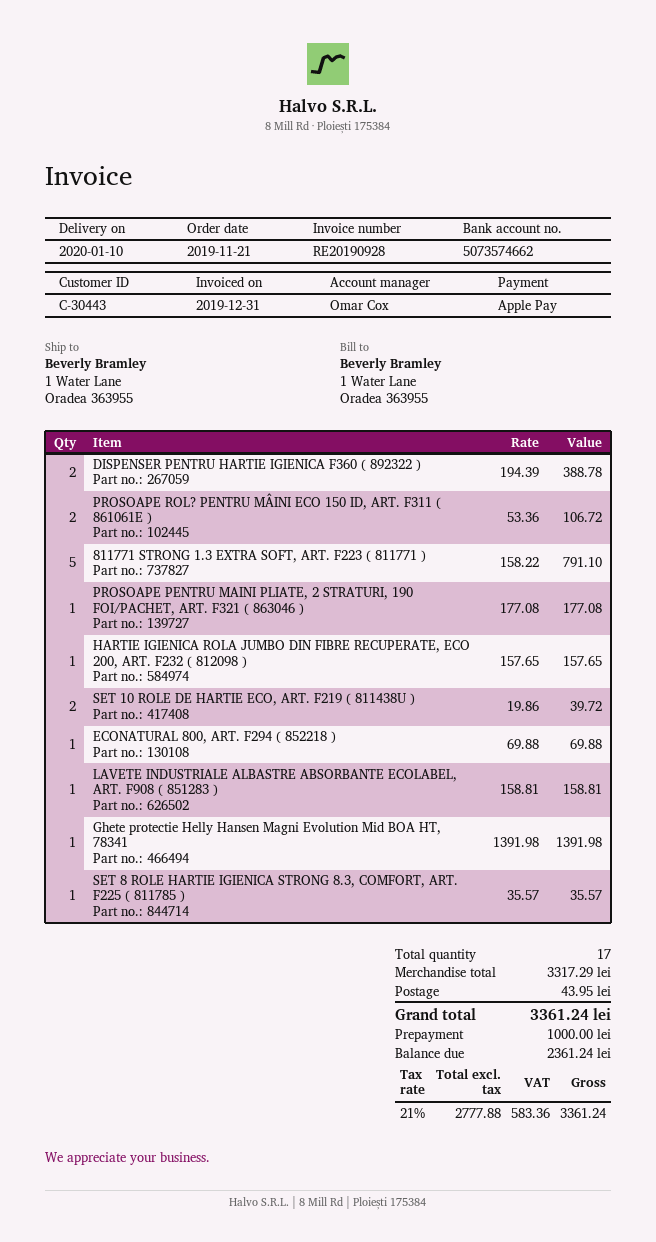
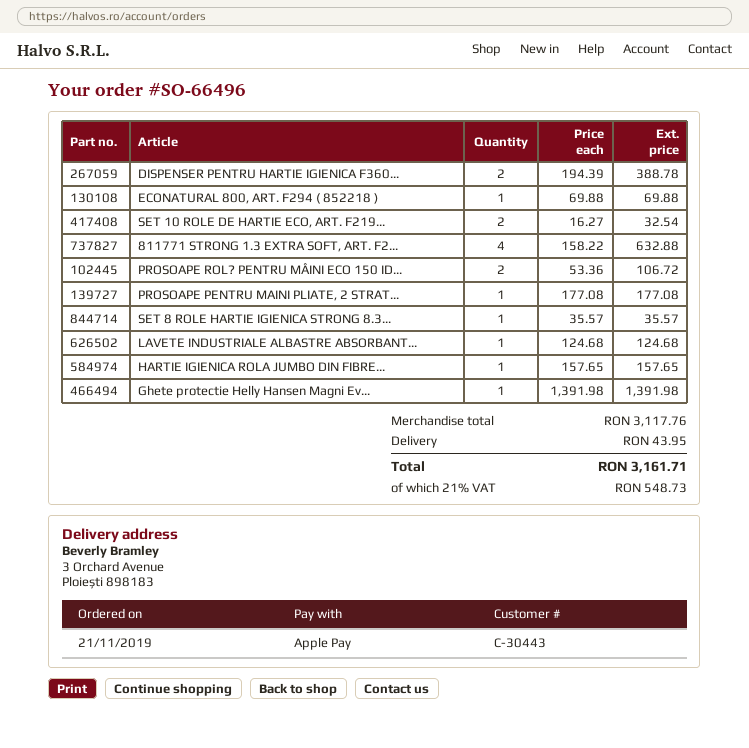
ship to: 1 Water Lane, Oradea 363955 -> 3 Orchard Avenue, Ploiești 898183
811771 STRONG 1.3 EXTRA SOFT, ART. F223 ( 811771 ): 5 x 158.22 = 791.10 -> 4 x 158.22 = 632.88
SET 10 ROLE DE HARTIE ECO, ART. F219 ( 811438U ): 2 x 19.86 = 39.72 -> 2 x 16.27 = 32.54
LAVETE INDUSTRIALE ALBASTRE ABSORBANTE ECOLABEL, ART. F908 ( 851283 ): 1 x 158.81 = 158.81 -> 1 x 124.68 = 124.68
subtotal: 3317.29 -> 3117.76
tax: 21% = 583.36 -> 21% = 548.73
total: 3361.24 -> 3161.71

